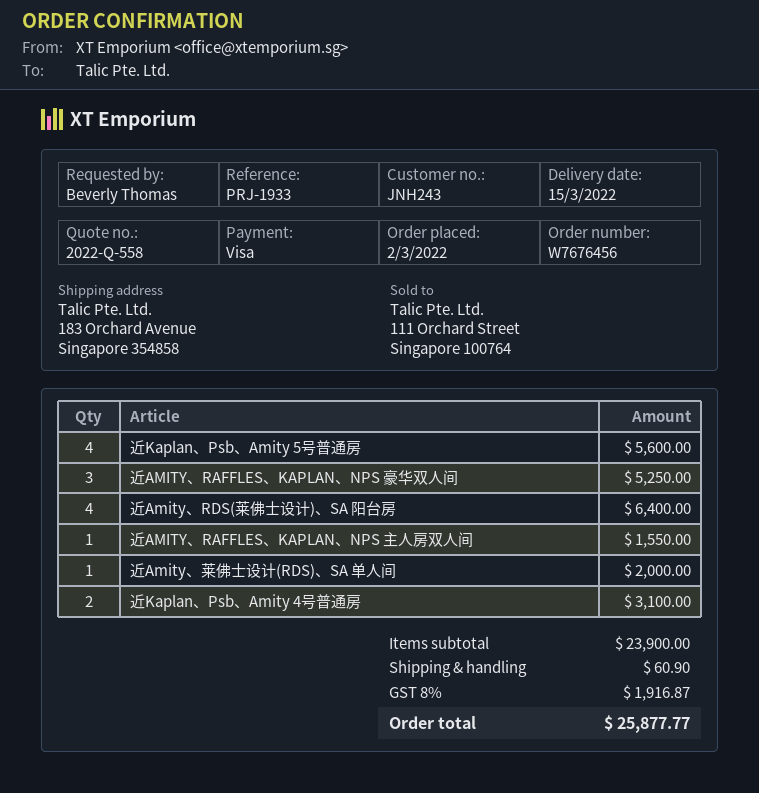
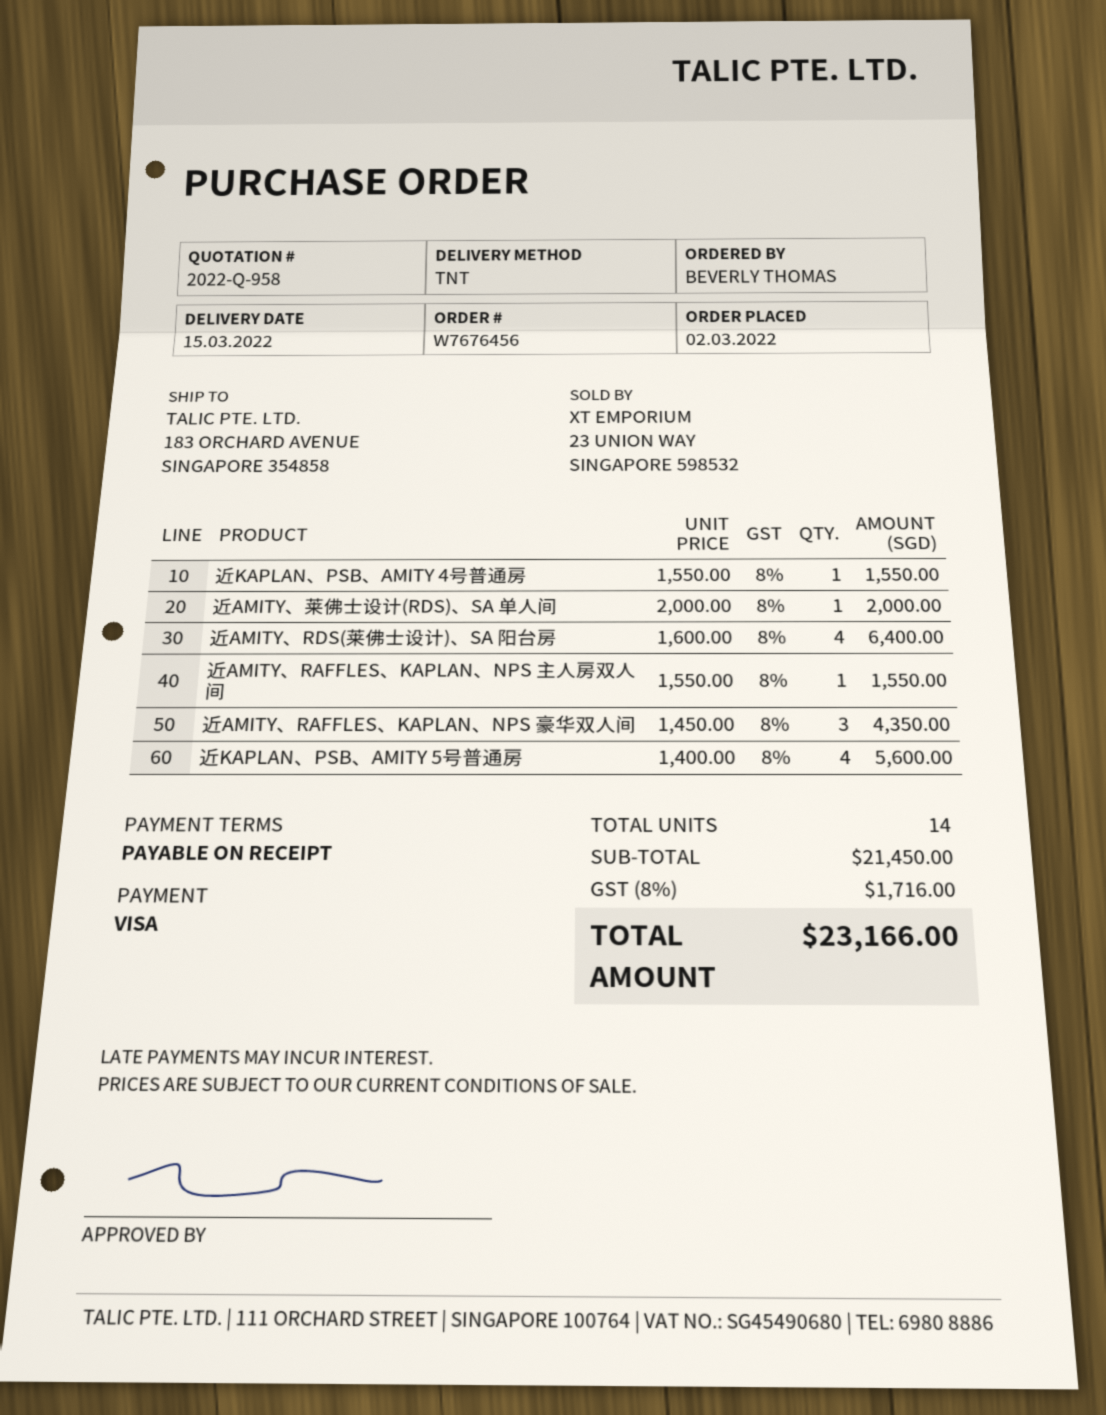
quote number: 2022-Q-558 -> 2022-Q-958
近AMITY、RAFFLES、KAPLAN、NPS 豪华双人间: 3 for 5250.00 -> 3 for 4350.00
近Kaplan、Psb、Amity 4号普通房: 2 for 3100.00 -> 1 for 1550.00
subtotal: 23900.00 -> 21450.00
shipping: 60.90 -> none
tax: 8% = 1916.87 -> 8% = 1716.00
total: 25877.77 -> 23166.00

